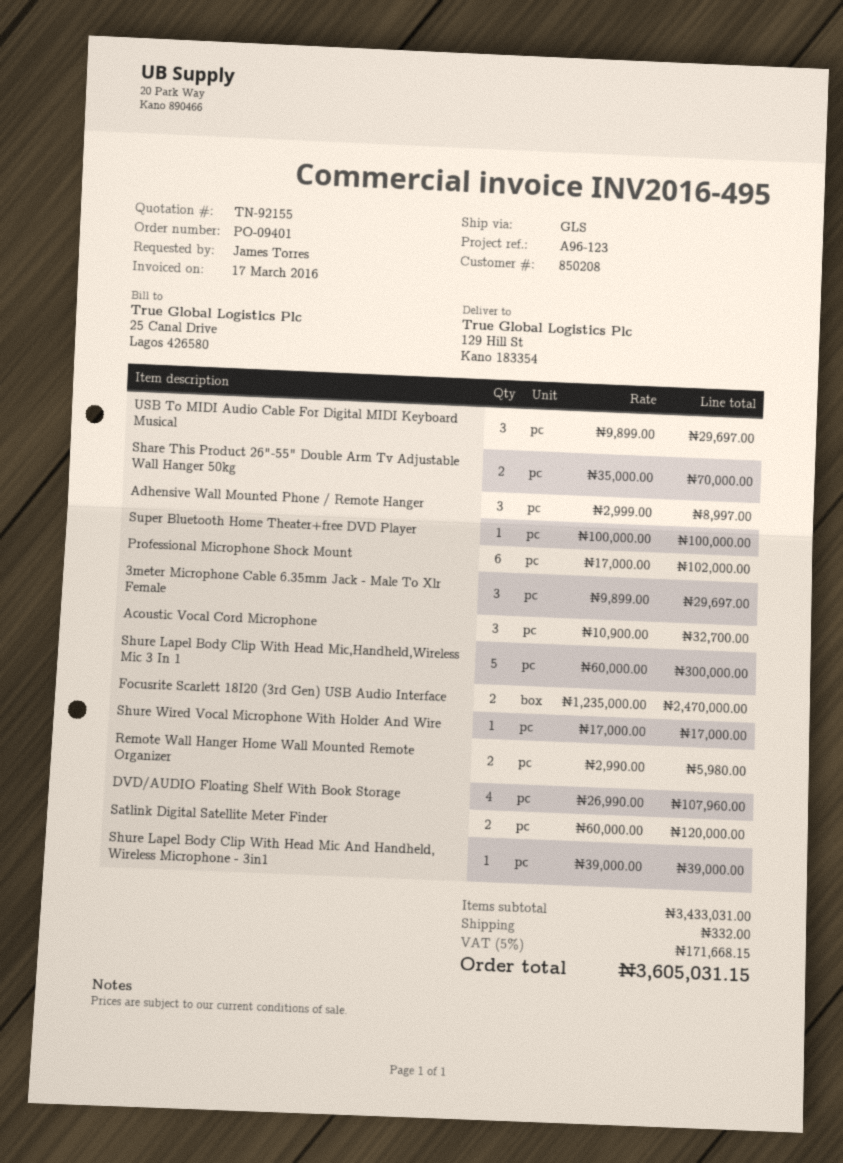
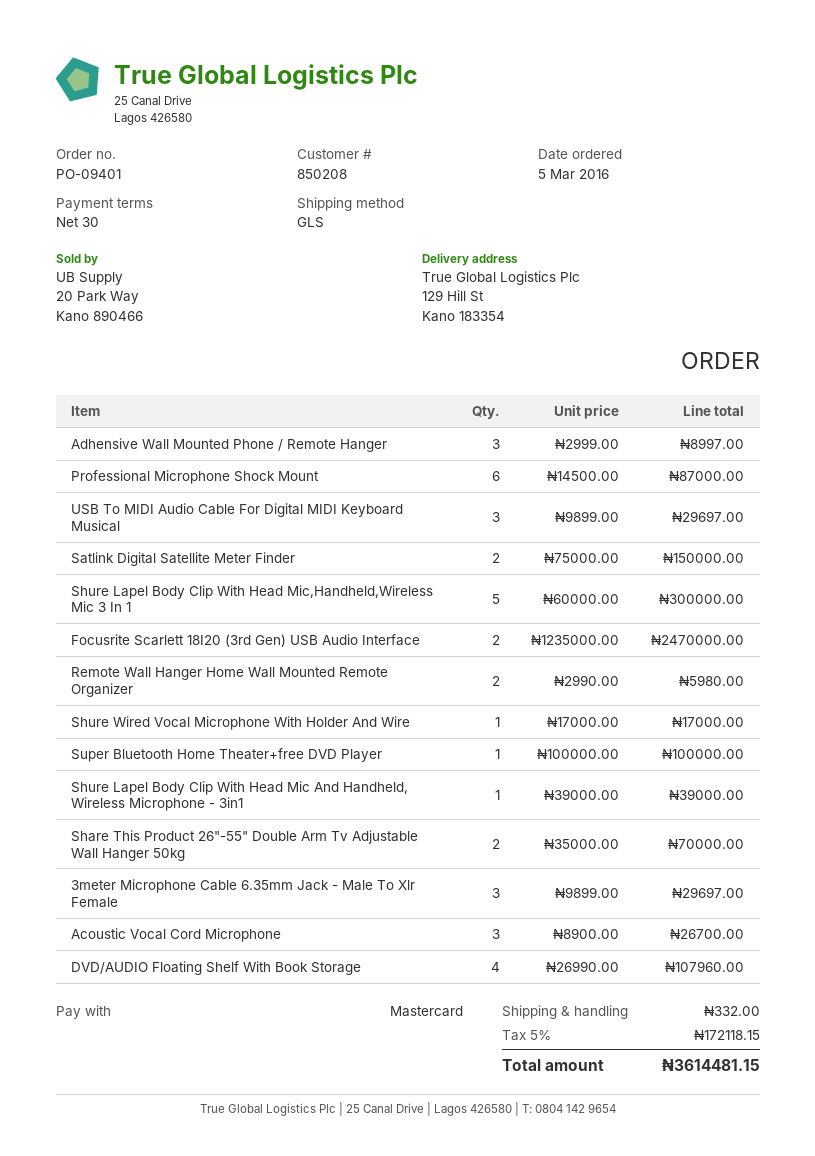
Professional Microphone Shock Mount: 6 x 17000.00 = 102000.00 -> 6 x 14500.00 = 87000.00
Acoustic Vocal Cord Microphone: 3 x 10900.00 = 32700.00 -> 3 x 8900.00 = 26700.00
Satlink Digital Satellite Meter Finder: 2 x 60000.00 = 120000.00 -> 2 x 75000.00 = 150000.00
tax: 5% = 171668.15 -> 5% = 172118.15
total: 3605031.15 -> 3614481.15

